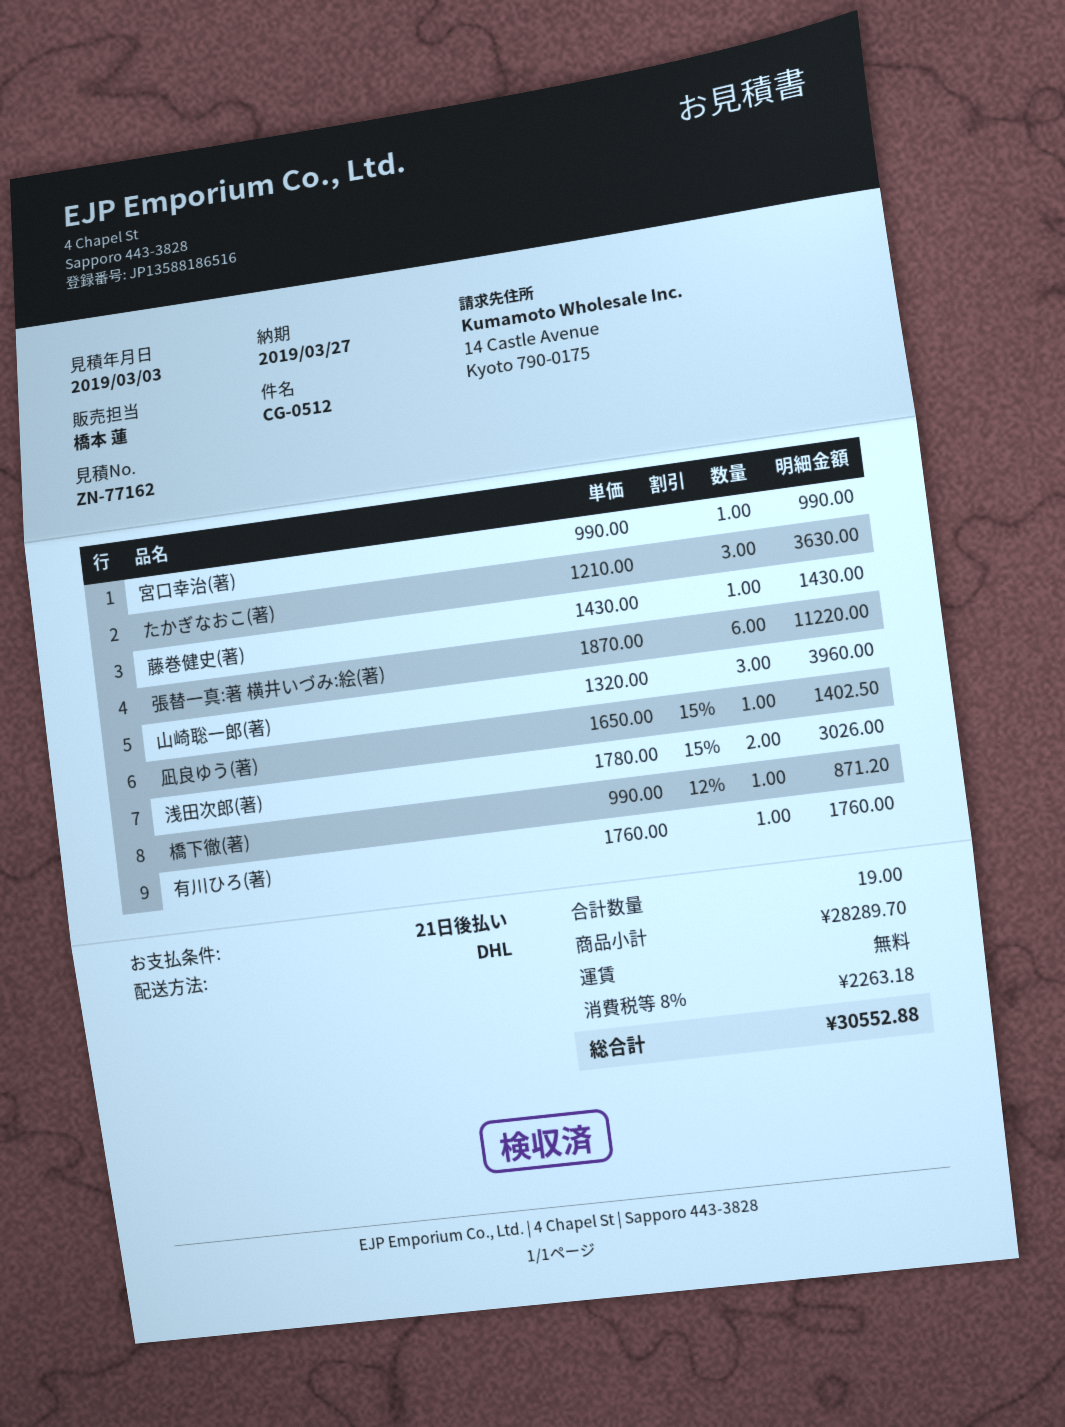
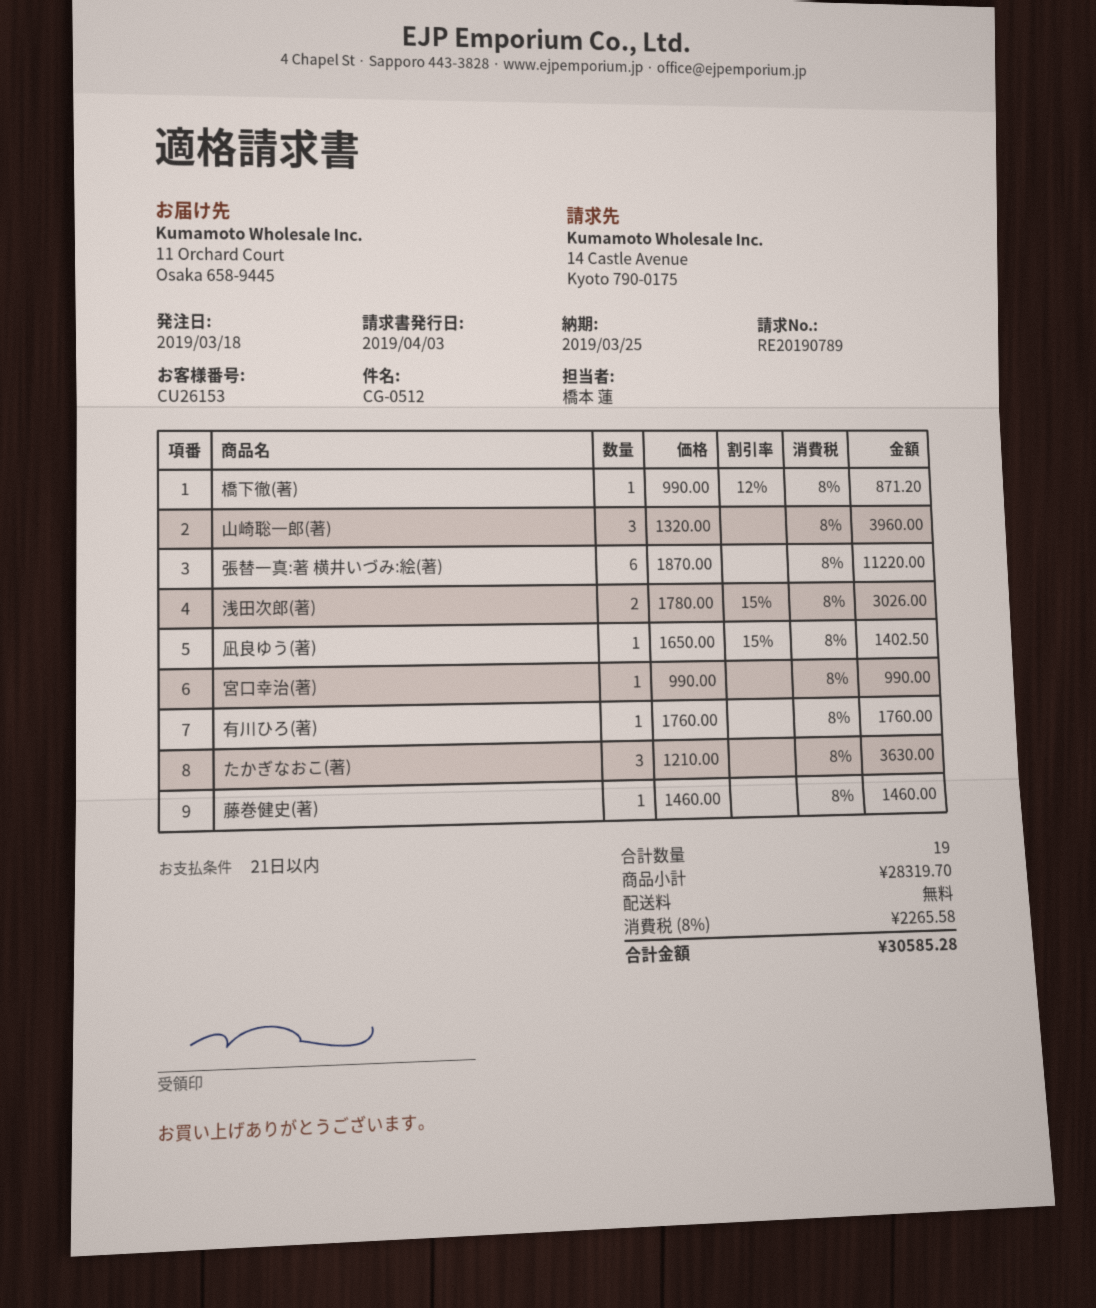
delivery date: 2019-03-27 -> 2019-03-25
藤巻健史(著): 1 x 1430.00 = 1430.00 -> 1 x 1460.00 = 1460.00
subtotal: 28289.70 -> 28319.70
tax: 8% = 2263.18 -> 8% = 2265.58
total: 30552.88 -> 30585.28

